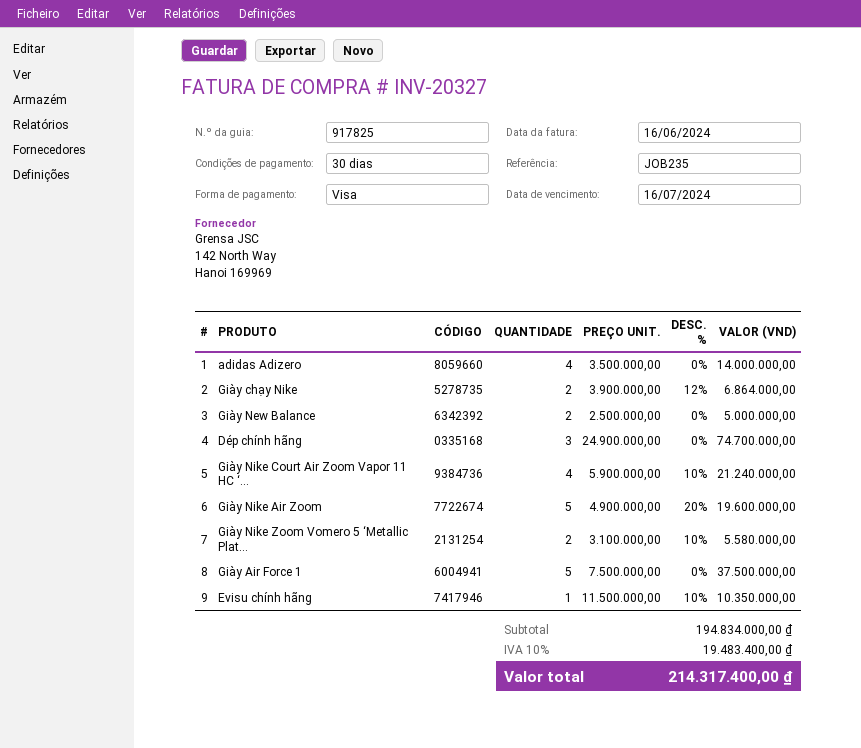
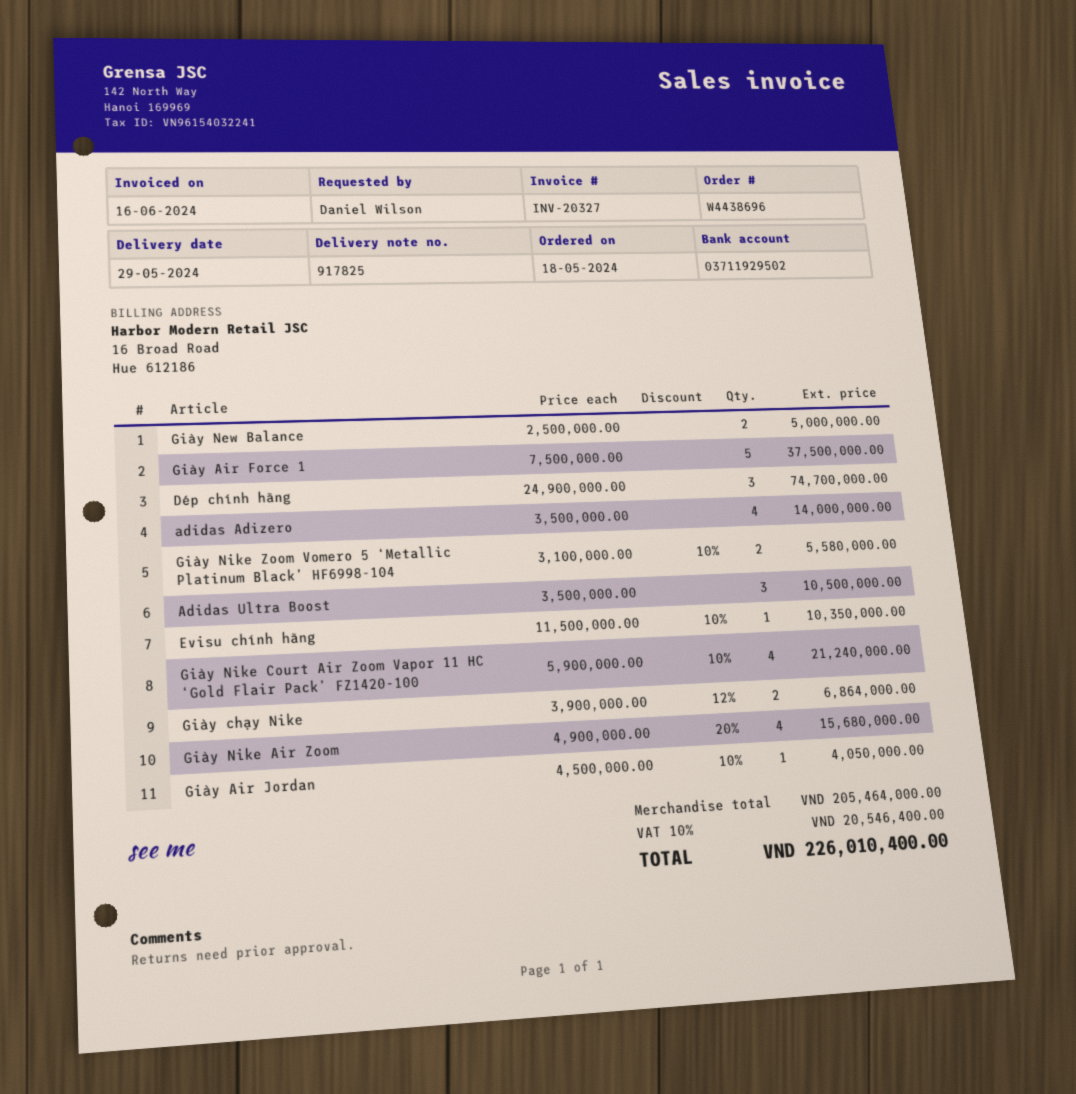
Giày Nike Air Zoom: 5 x 4900000.00 - 20% = 19600000.00 -> 4 x 4900000.00 - 20% = 15680000.00
Adidas Ultra Boost: none -> 3 x 3500000.00 = 10500000.00
Giày Air Jordan: none -> 1 x 4500000.00 - 10% = 4050000.00
subtotal: 194834000.00 -> 205464000.00
tax: 10% = 19483400.00 -> 10% = 20546400.00
total: 214317400.00 -> 226010400.00

